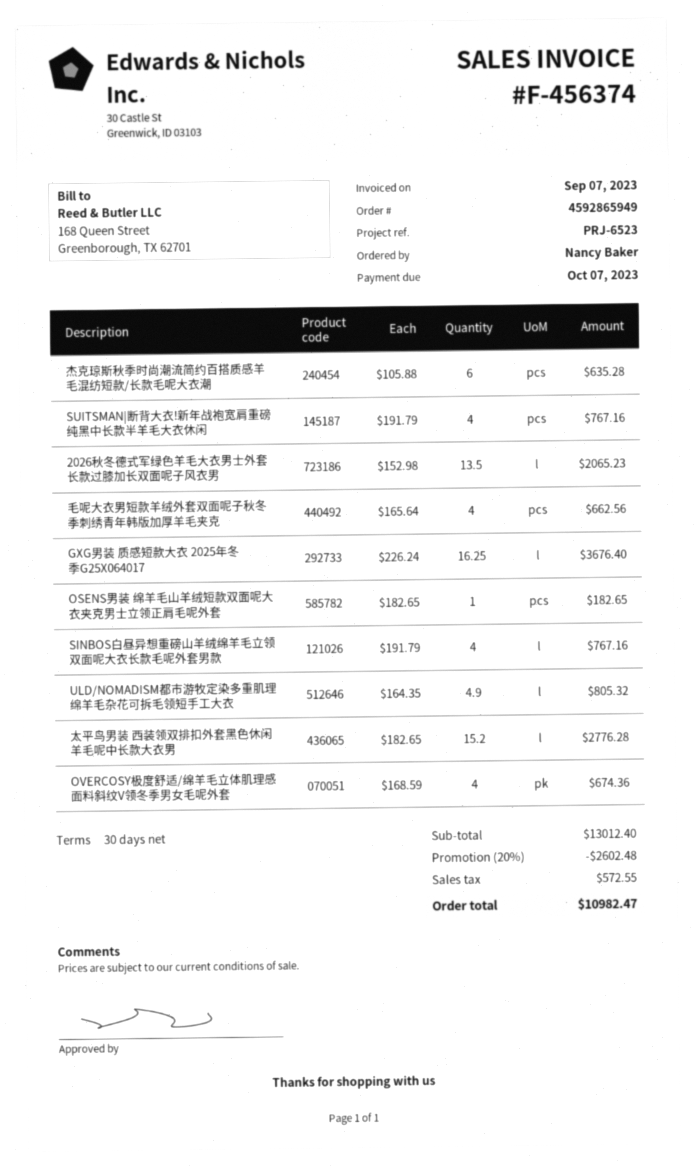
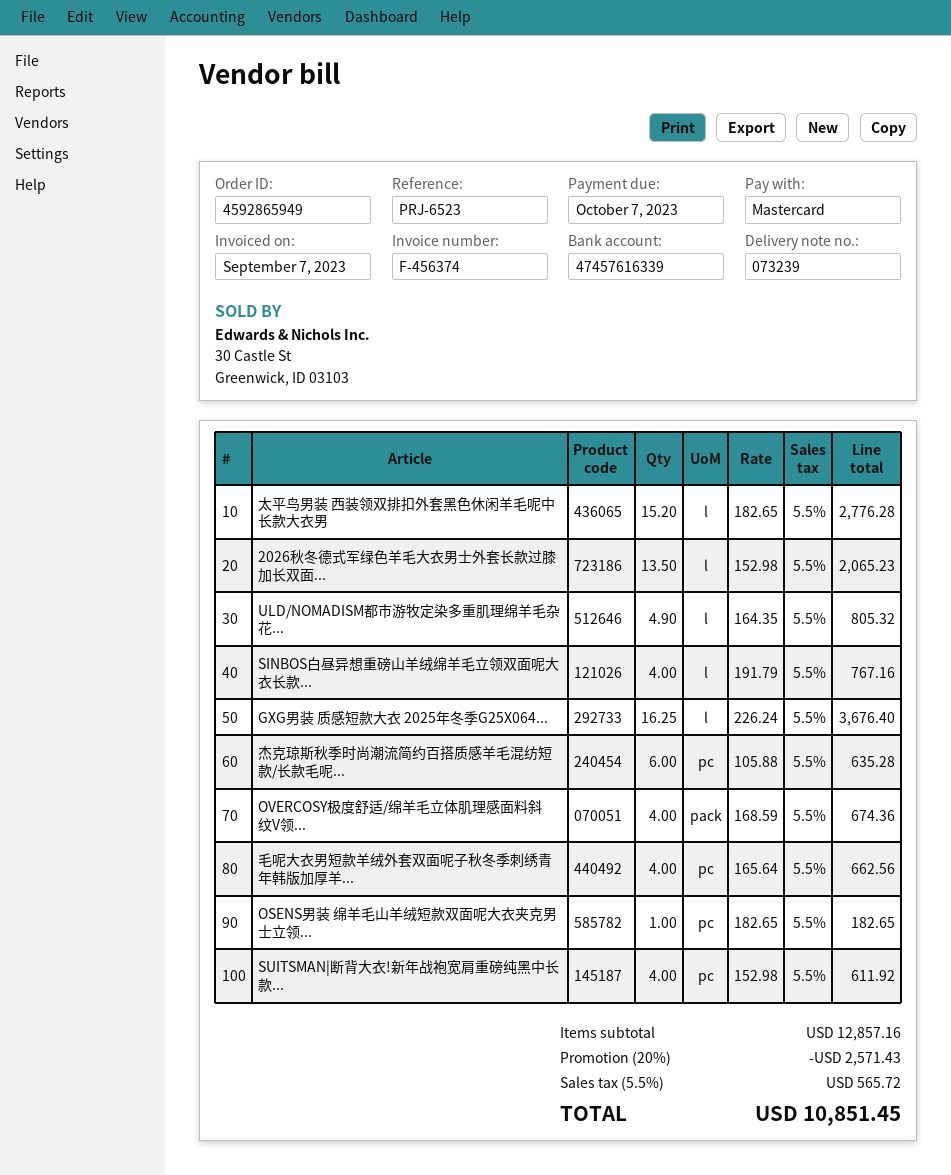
SUITSMAN|断背大衣!新年战袍宽肩重磅纯黑中长款半羊毛大衣休闲: 4 x 191.79 = 767.16 -> 4 x 152.98 = 611.92
subtotal: 13012.40 -> 12857.16
discount: 20% = 2602.48 -> 20% = 2571.43
tax: 572.55 -> 565.72
total: 10982.47 -> 10851.45

